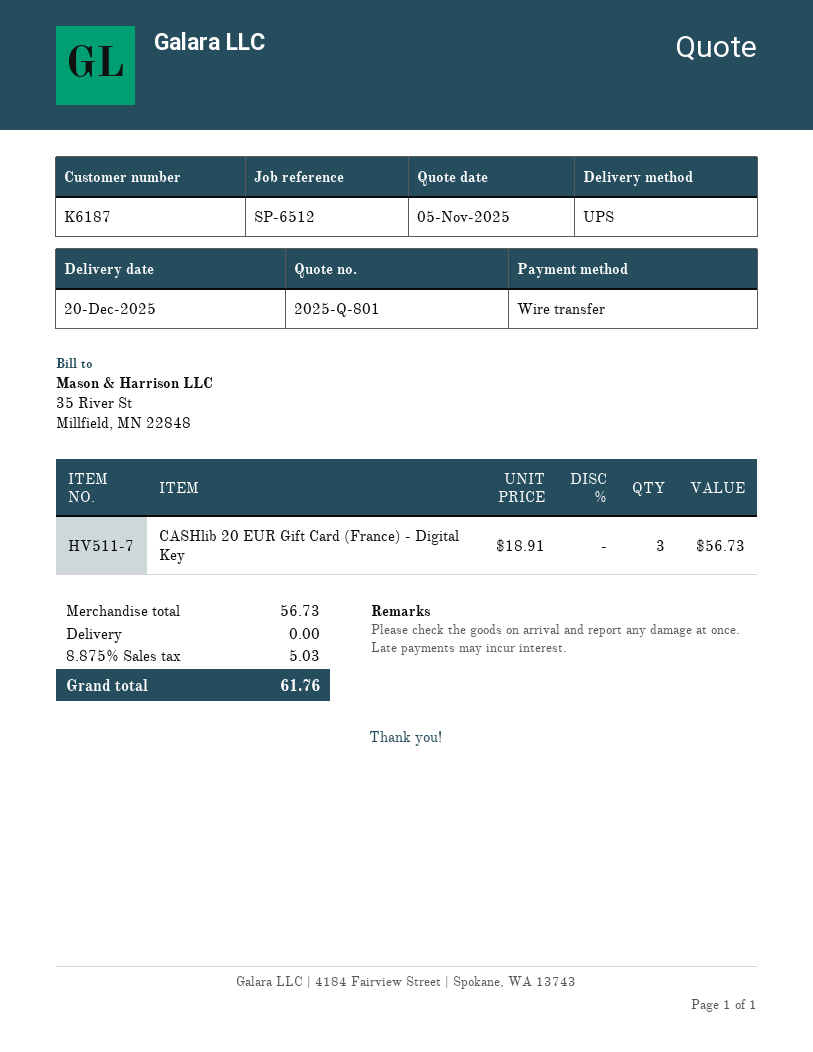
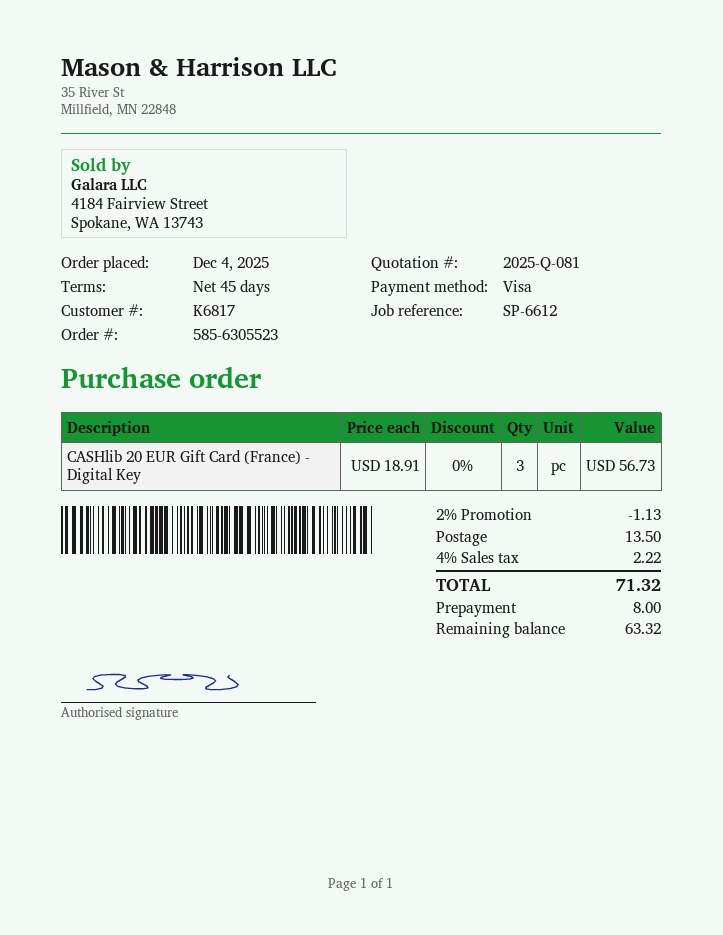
quote number: 2025-Q-801 -> 2025-Q-081
customer number: K6187 -> K6817
reference: SP-6512 -> SP-6612
payment method: bank transfer -> Visa
discount: none -> 2% = 1.13
shipping: 0.00 -> 13.50
tax: 8.875% = 5.03 -> 4% = 2.22
total: 61.76 -> 71.32

